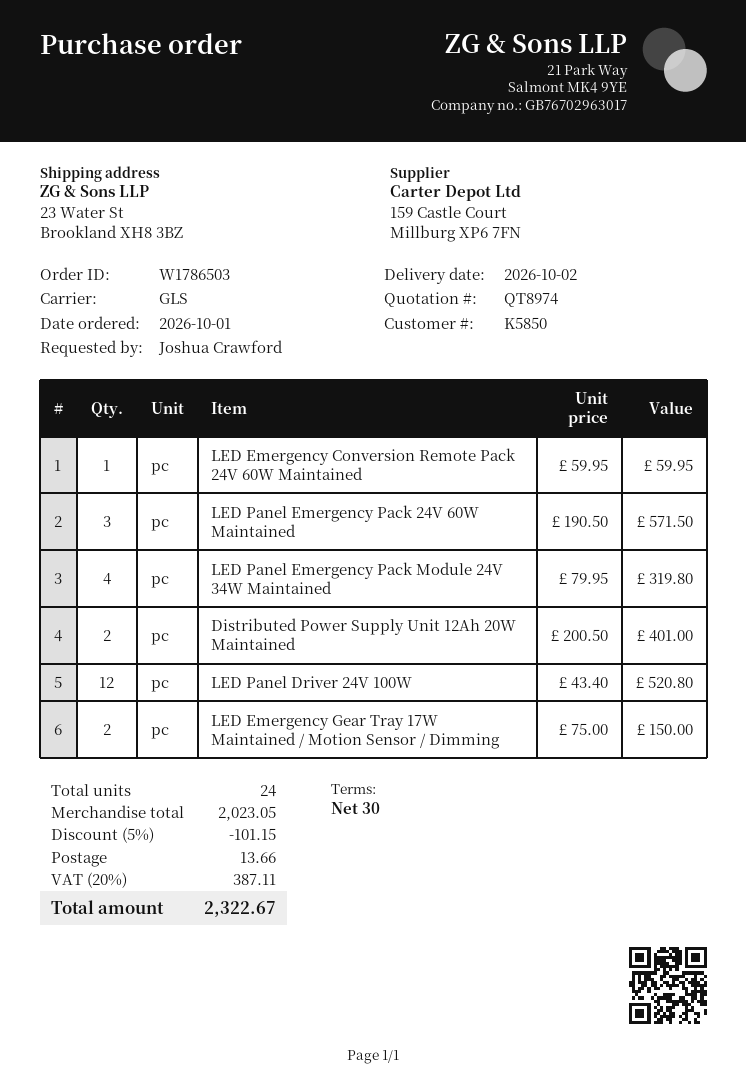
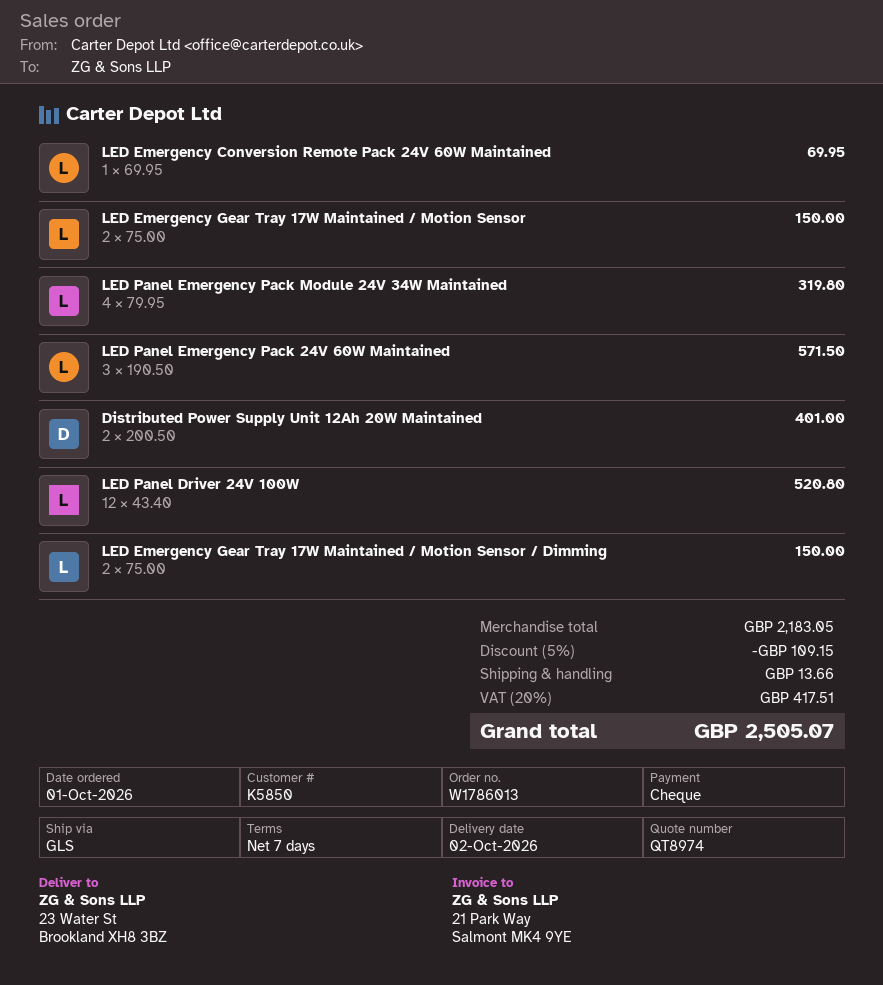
order number: W1786503 -> W1786013
payment terms: 30 days -> 7 days
LED Emergency Conversion Remote Pack 24V 60W Maintained: 1 x 59.95 = 59.95 -> 1 x 69.95 = 69.95
LED Emergency Gear Tray 17W Maintained / Motion Sensor: none -> 2 x 75.00 = 150.00
subtotal: 2023.05 -> 2183.05
discount: 5% = 101.15 -> 5% = 109.15
tax: 20% = 387.11 -> 20% = 417.51
total: 2322.67 -> 2505.07

